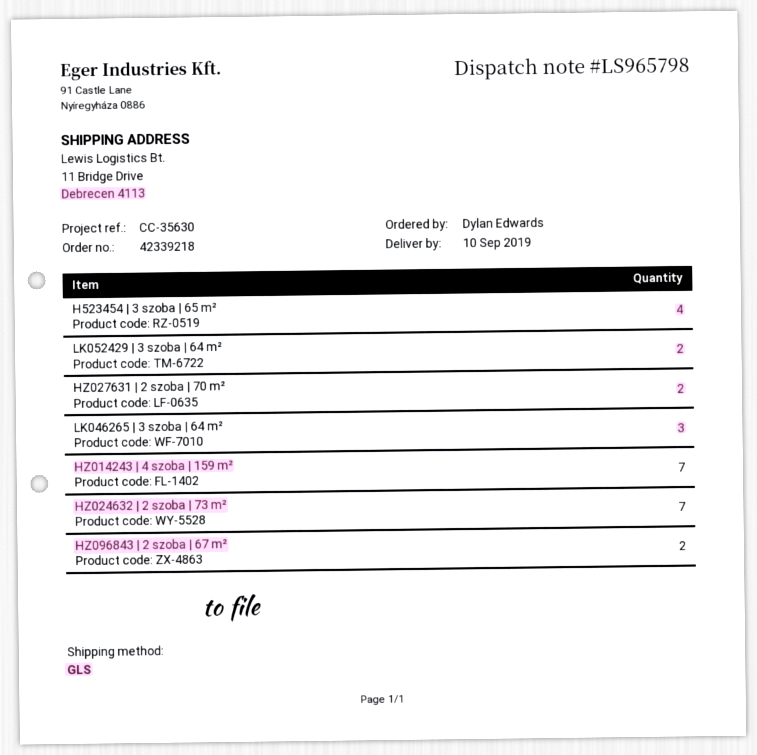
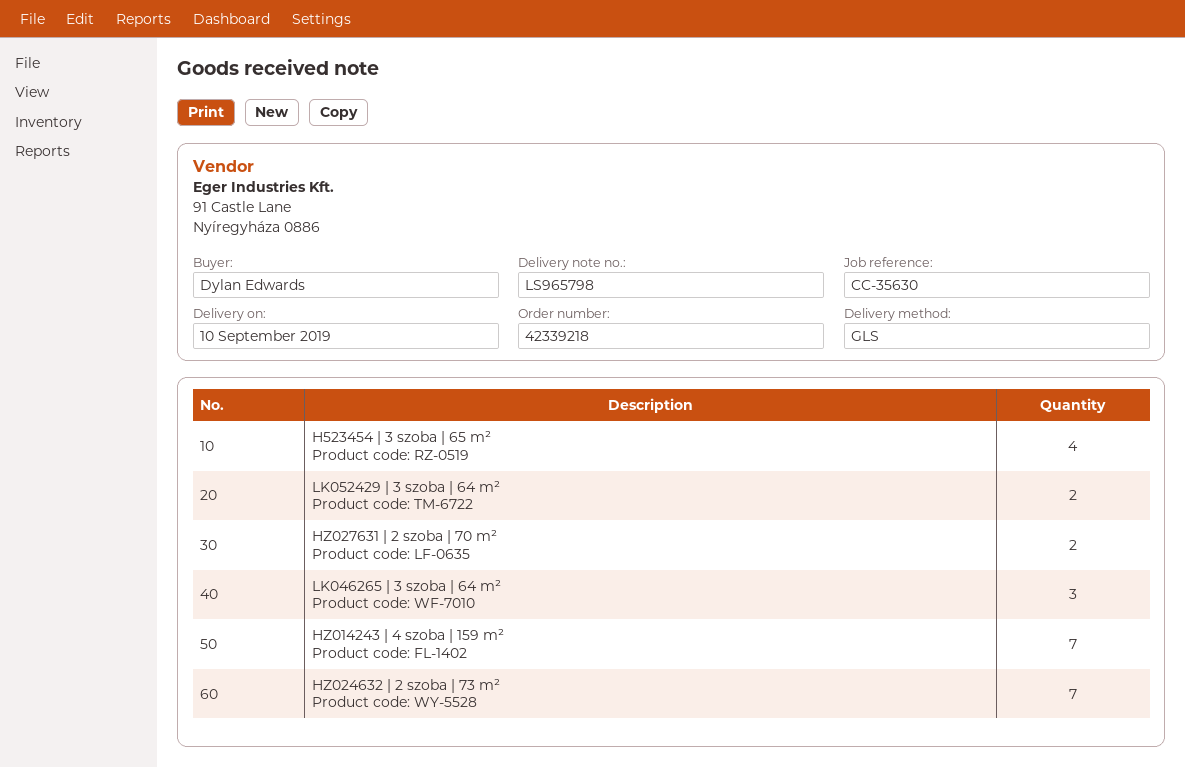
HZ096843 | 2 szoba | 67 m²: 2 -> none

